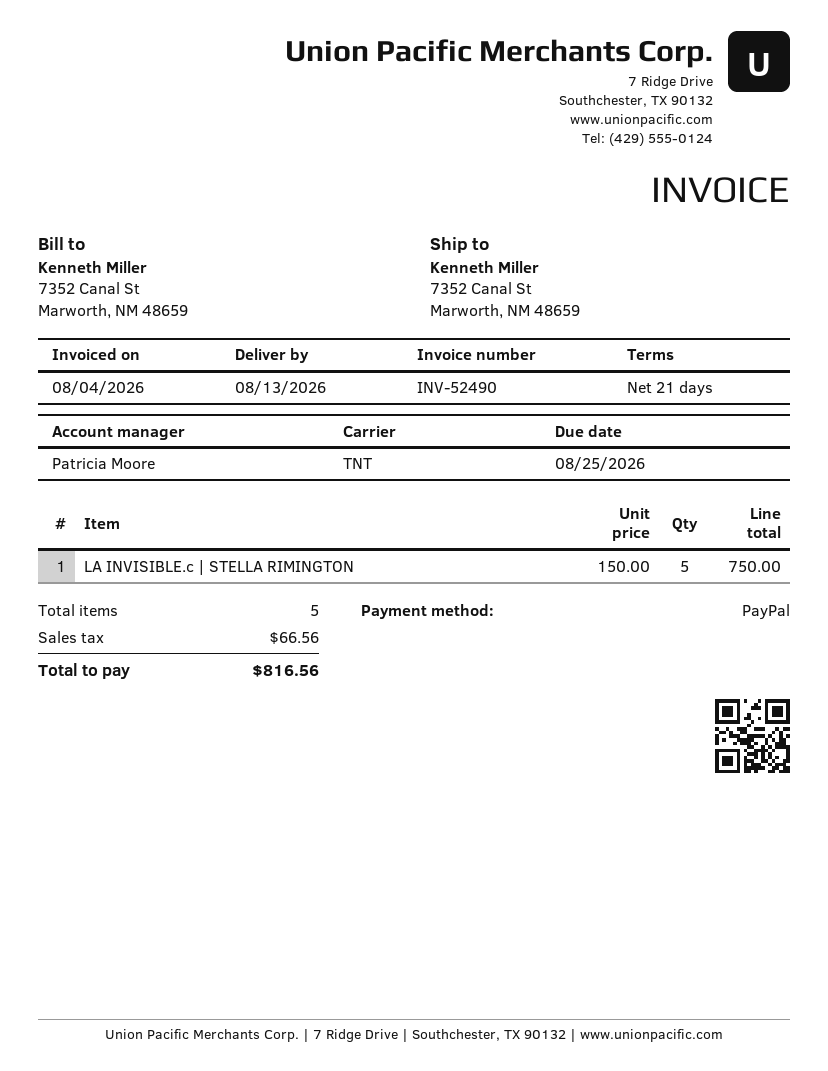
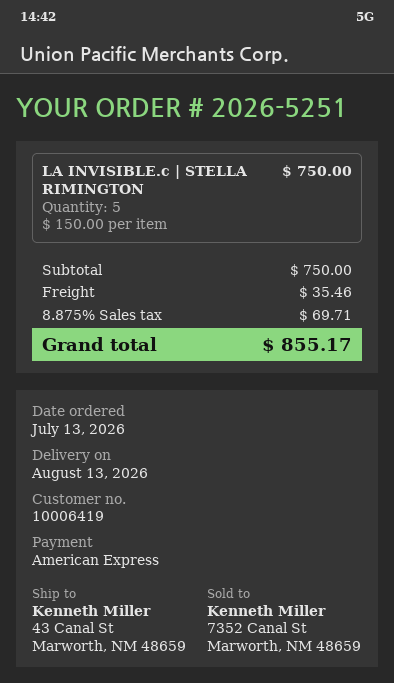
payment method: PayPal -> American Express
ship to: 7352 Canal St, Marworth, NM 48659 -> 43 Canal St, Marworth, NM 48659
shipping: none -> 35.46
tax: 66.56 -> 69.71
total: 816.56 -> 855.17

